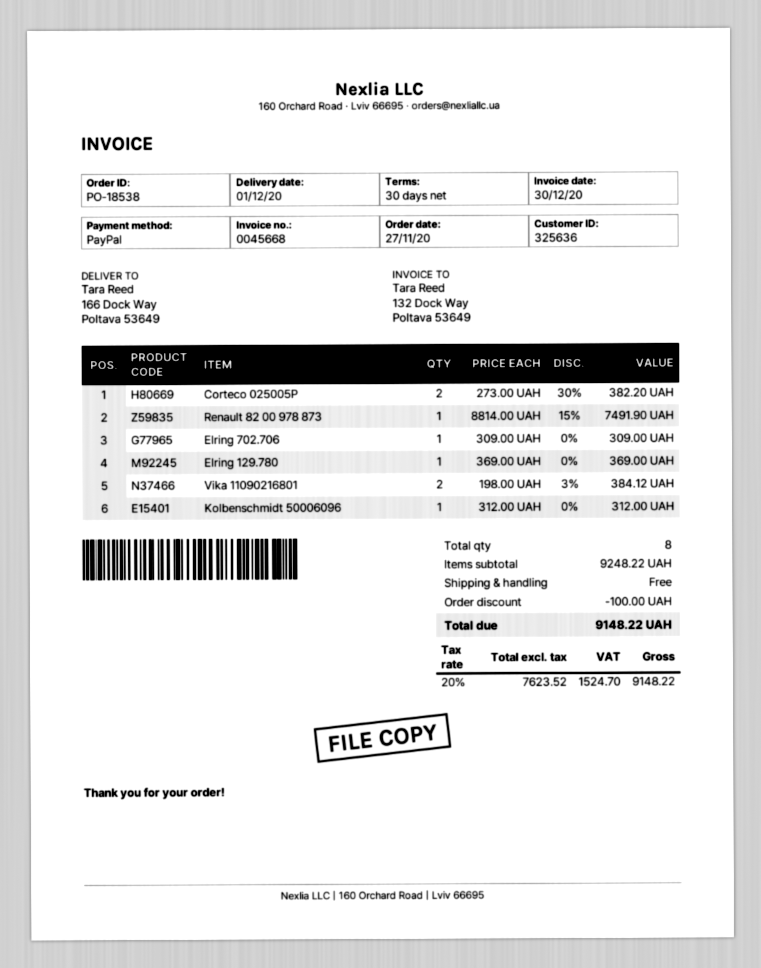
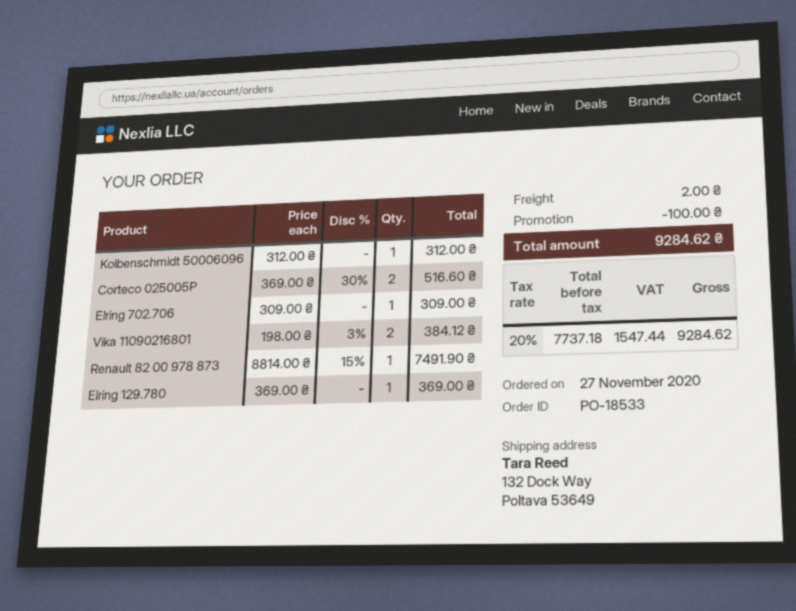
order number: PO-18538 -> PO-18533
ship to: 166 Dock Way, Poltava 53649 -> 132 Dock Way, Poltava 53649
Corteco 025005P: 2 x 273.00 - 30% = 382.20 -> 2 x 369.00 - 30% = 516.60
shipping: 0.00 -> 2.00
net: 7623.52 -> 7737.18
tax: 20% = 1524.70 -> 20% = 1547.44
total: 9148.22 -> 9284.62

